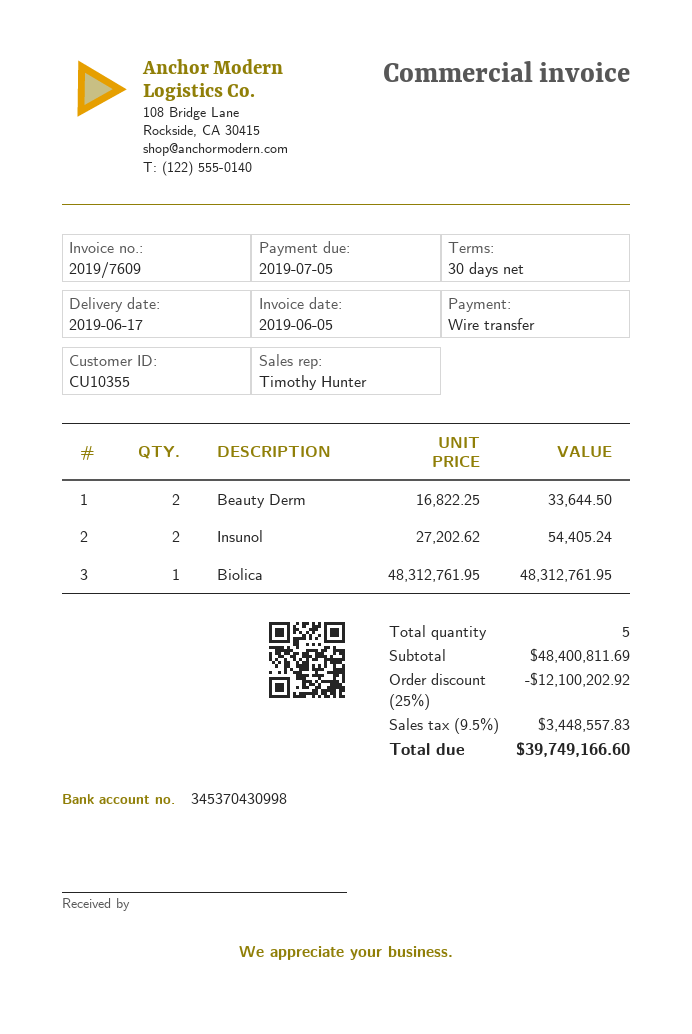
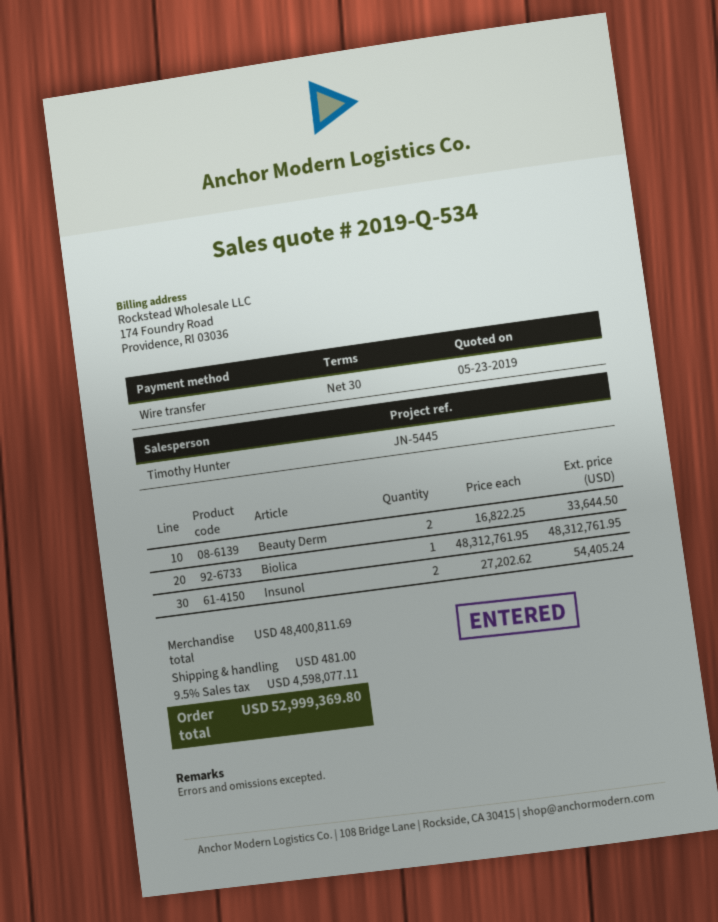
discount: 25% = 12100202.92 -> none
shipping: none -> 481.00
tax: 9.5% = 3448557.83 -> 9.5% = 4598077.11
total: 39749166.60 -> 52999369.80

